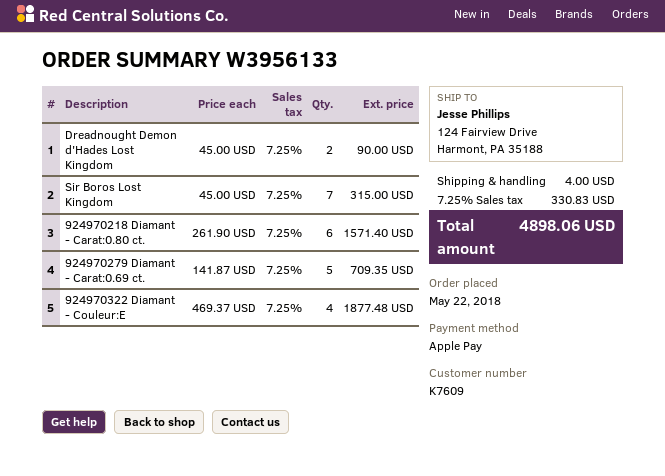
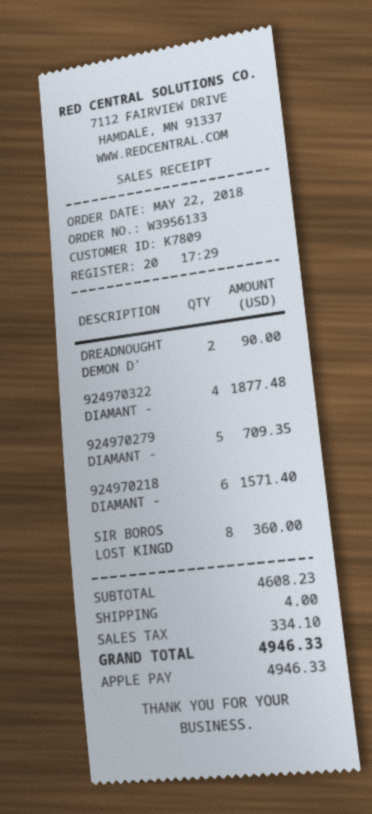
customer number: K7609 -> K7809
Sir Boros Lost Kingdom: 7 for 315.00 -> 8 for 360.00
tax: 330.83 -> 334.10
total: 4898.06 -> 4946.33

